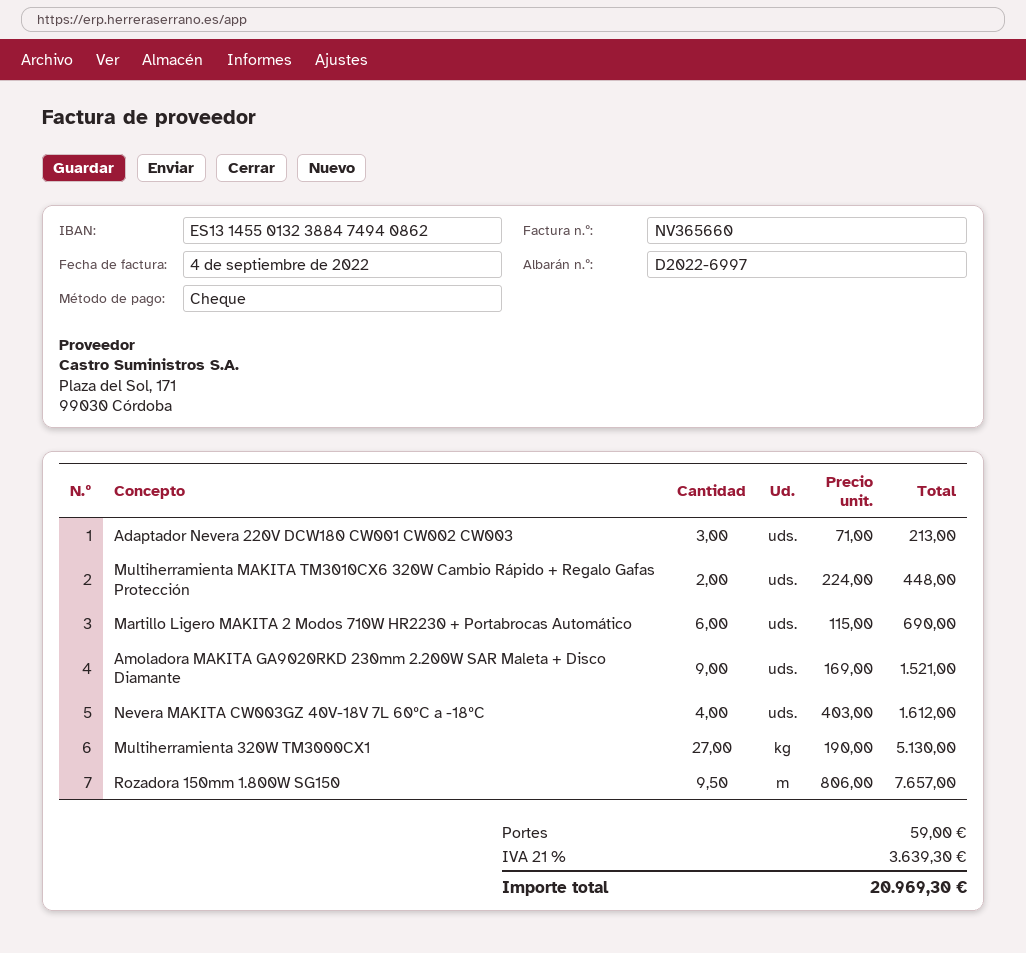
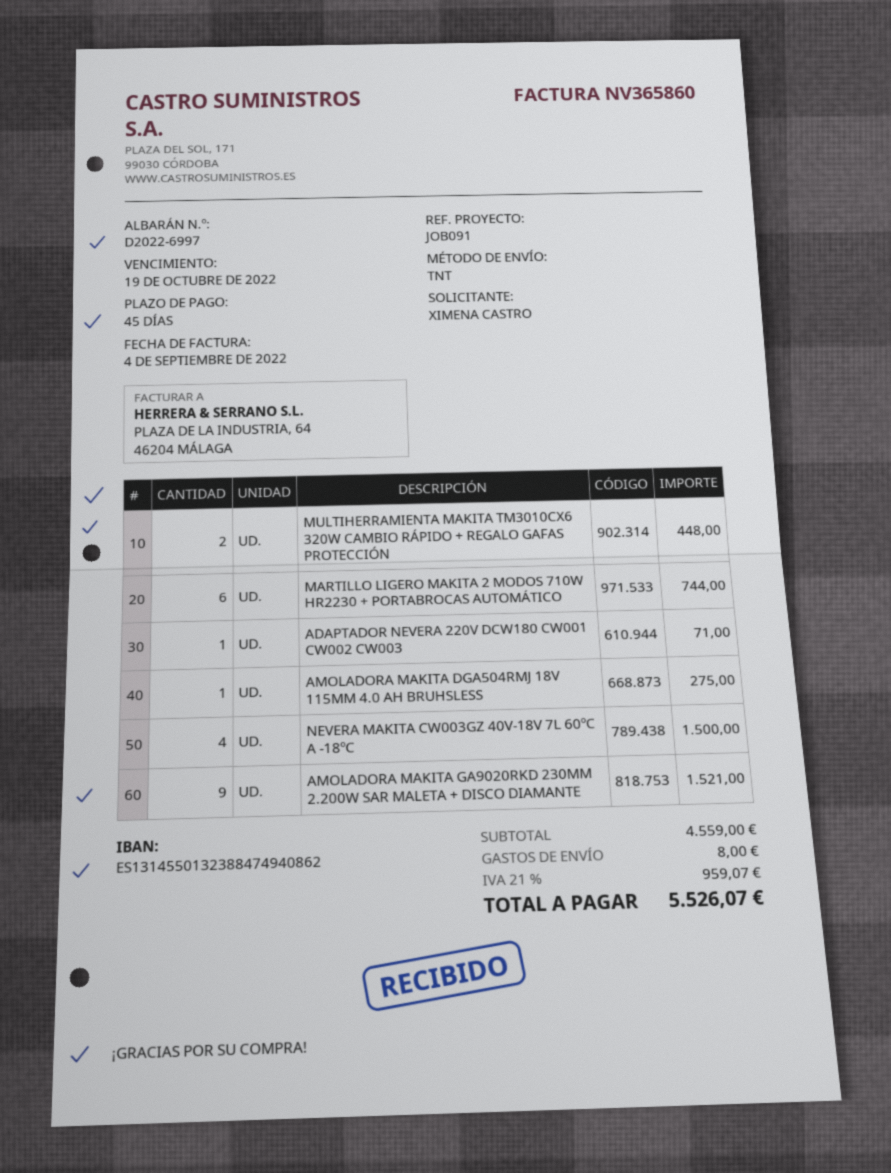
invoice number: NV365660 -> NV365860
Adaptador Nevera 220V DCW180 CW001 CW002 CW003: 3 for 213.00 -> 1 for 71.00
Martillo Ligero MAKITA 2 Modos 710W HR2230 + Portabrocas Automático: 6 for 690.00 -> 6 for 744.00
Nevera MAKITA CW003GZ 40V-18V 7L 60ºC a -18ºC: 4 for 1612.00 -> 4 for 1500.00
Multiherramienta 320W TM3000CX1: 27 for 5130.00 -> none
Rozadora 150mm 1.800W SG150: 9.5 for 7657.00 -> none
AMOLADORA MAKITA DGA504RMJ 18V 115MM 4.0 AH BRUHSLESS: none -> 1 for 275.00
shipping: 59.00 -> 8.00
tax: 21% = 3639.30 -> 21% = 959.07
total: 20969.30 -> 5526.07

